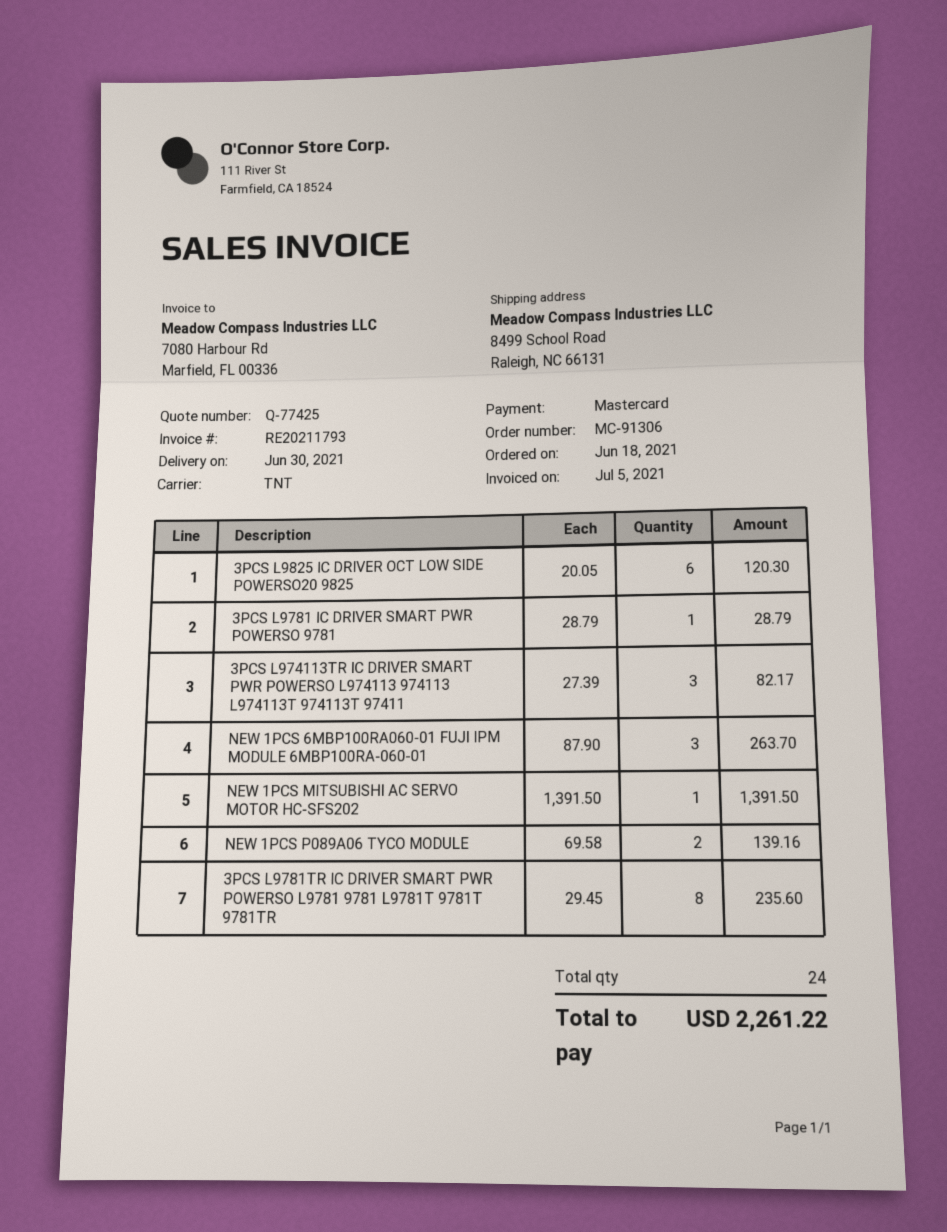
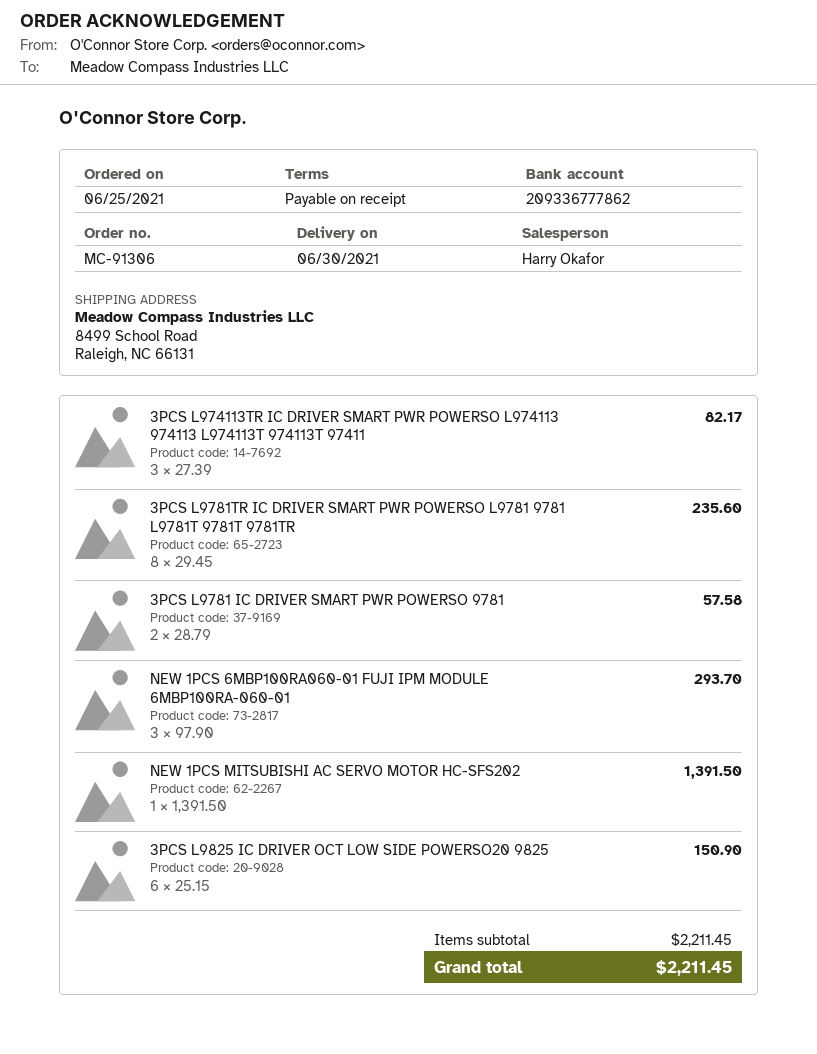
order date: 2021-06-18 -> 2021-06-25
3PCS L9825 IC DRIVER OCT LOW SIDE POWERSO20 9825: 6 x 20.05 = 120.30 -> 6 x 25.15 = 150.90
3PCS L9781 IC DRIVER SMART PWR POWERSO 9781: 1 x 28.79 = 28.79 -> 2 x 28.79 = 57.58
NEW 1PCS 6MBP100RA060-01 FUJI IPM MODULE 6MBP100RA-060-01: 3 x 87.90 = 263.70 -> 3 x 97.90 = 293.70
NEW 1PCS P089A06 TYCO MODULE: 2 x 69.58 = 139.16 -> none
total: 2261.22 -> 2211.45

